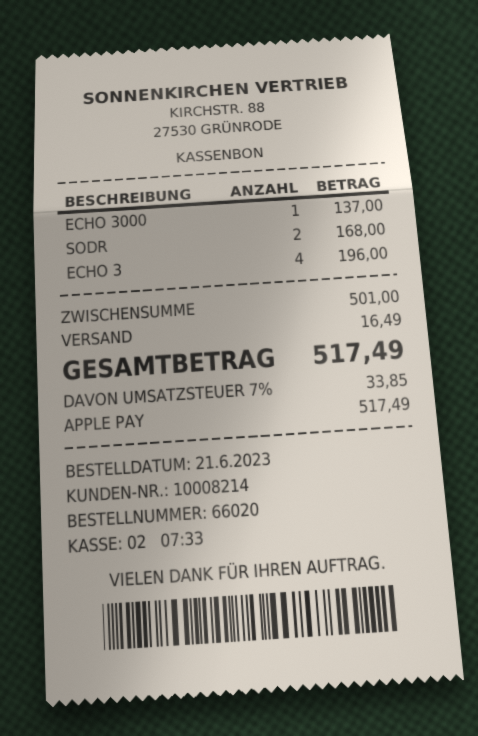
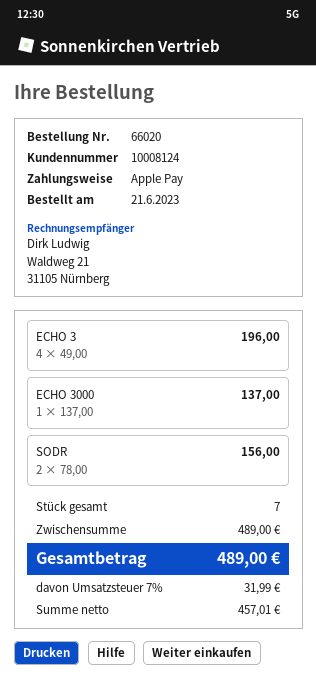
customer number: 10008214 -> 10008124
SODR: 2 for 168.00 -> 2 for 156.00
subtotal: 501.00 -> 489.00
shipping: 16.49 -> none
tax: 7% = 33.85 -> 7% = 31.99
total: 517.49 -> 489.00

